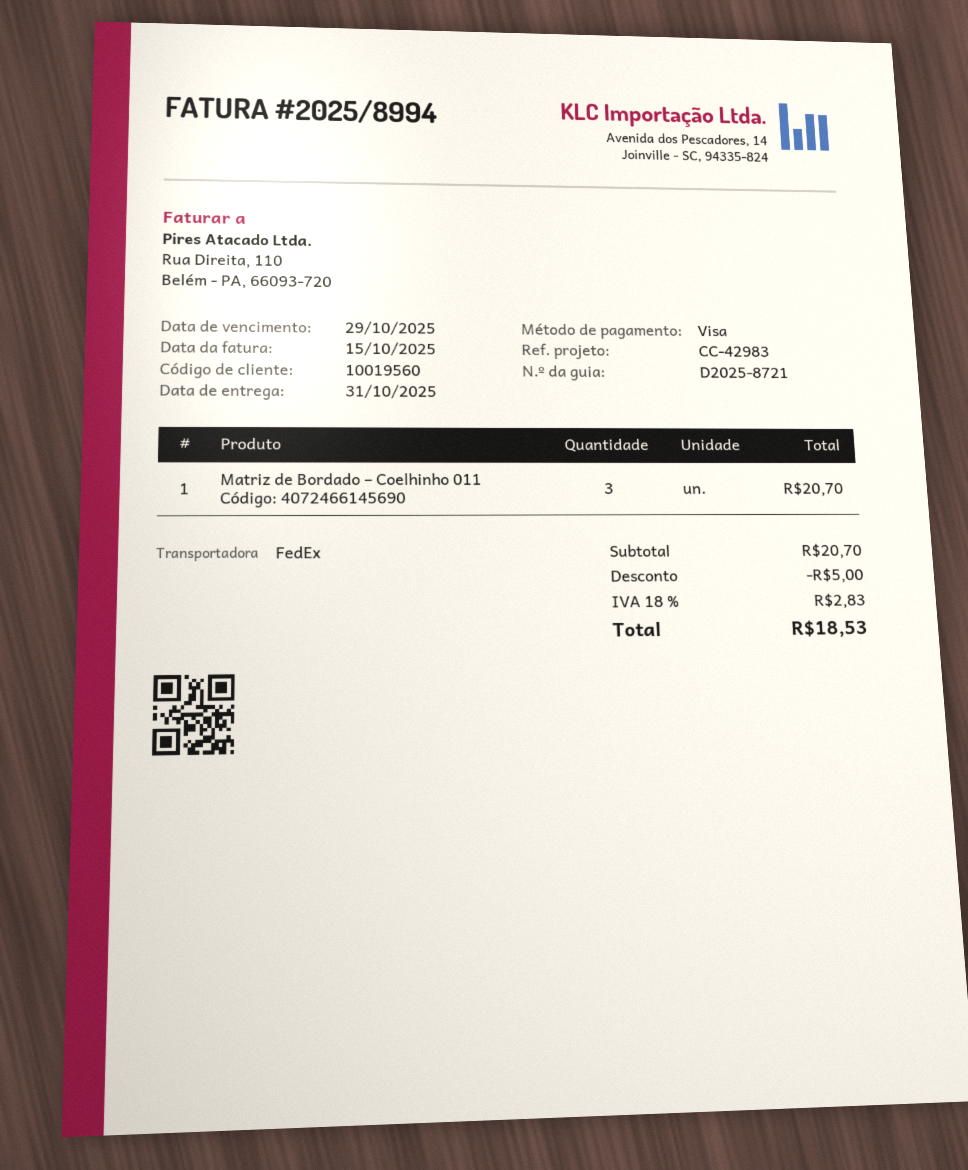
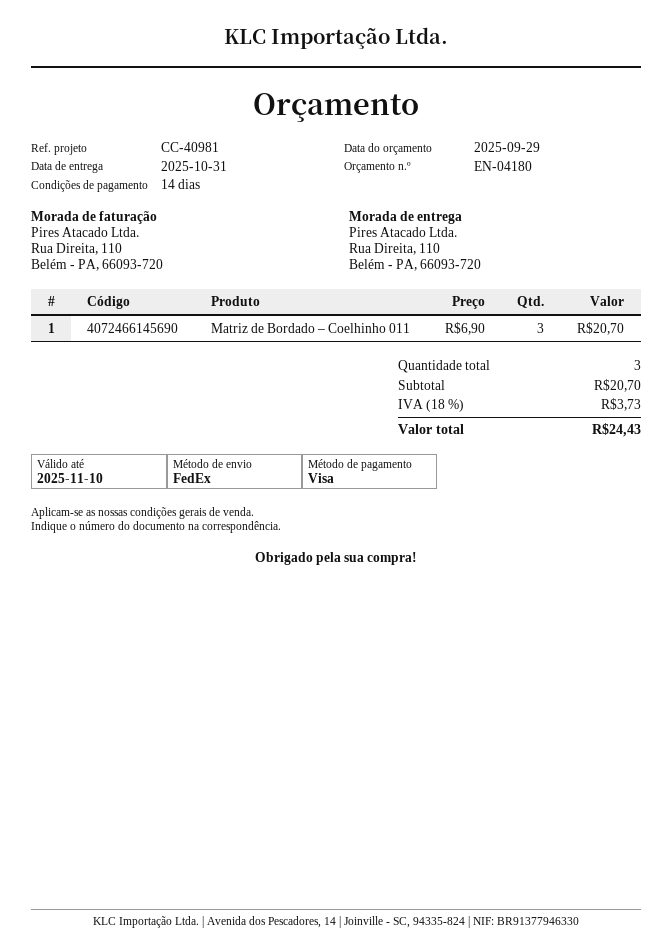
reference: CC-42983 -> CC-40981
discount: 5.00 -> none
tax: 18% = 2.83 -> 18% = 3.73
total: 18.53 -> 24.43

